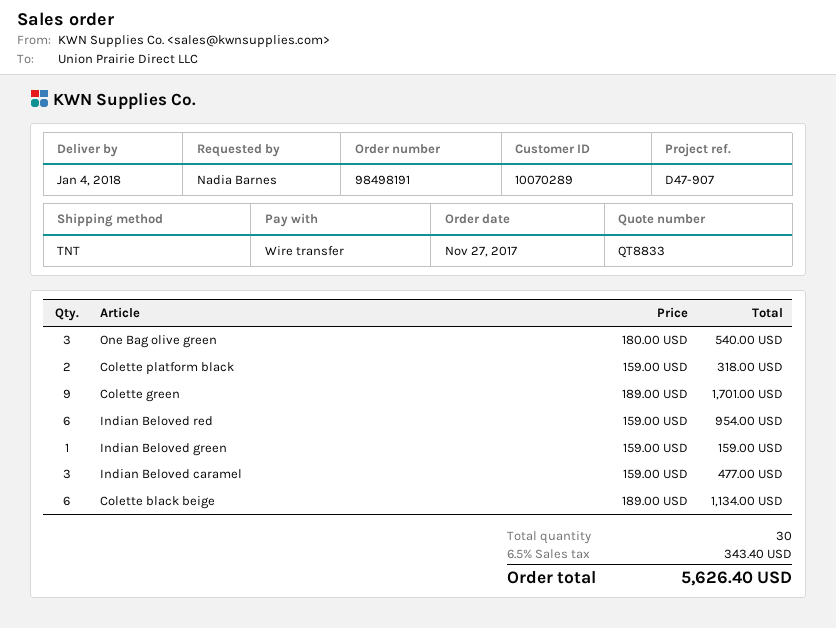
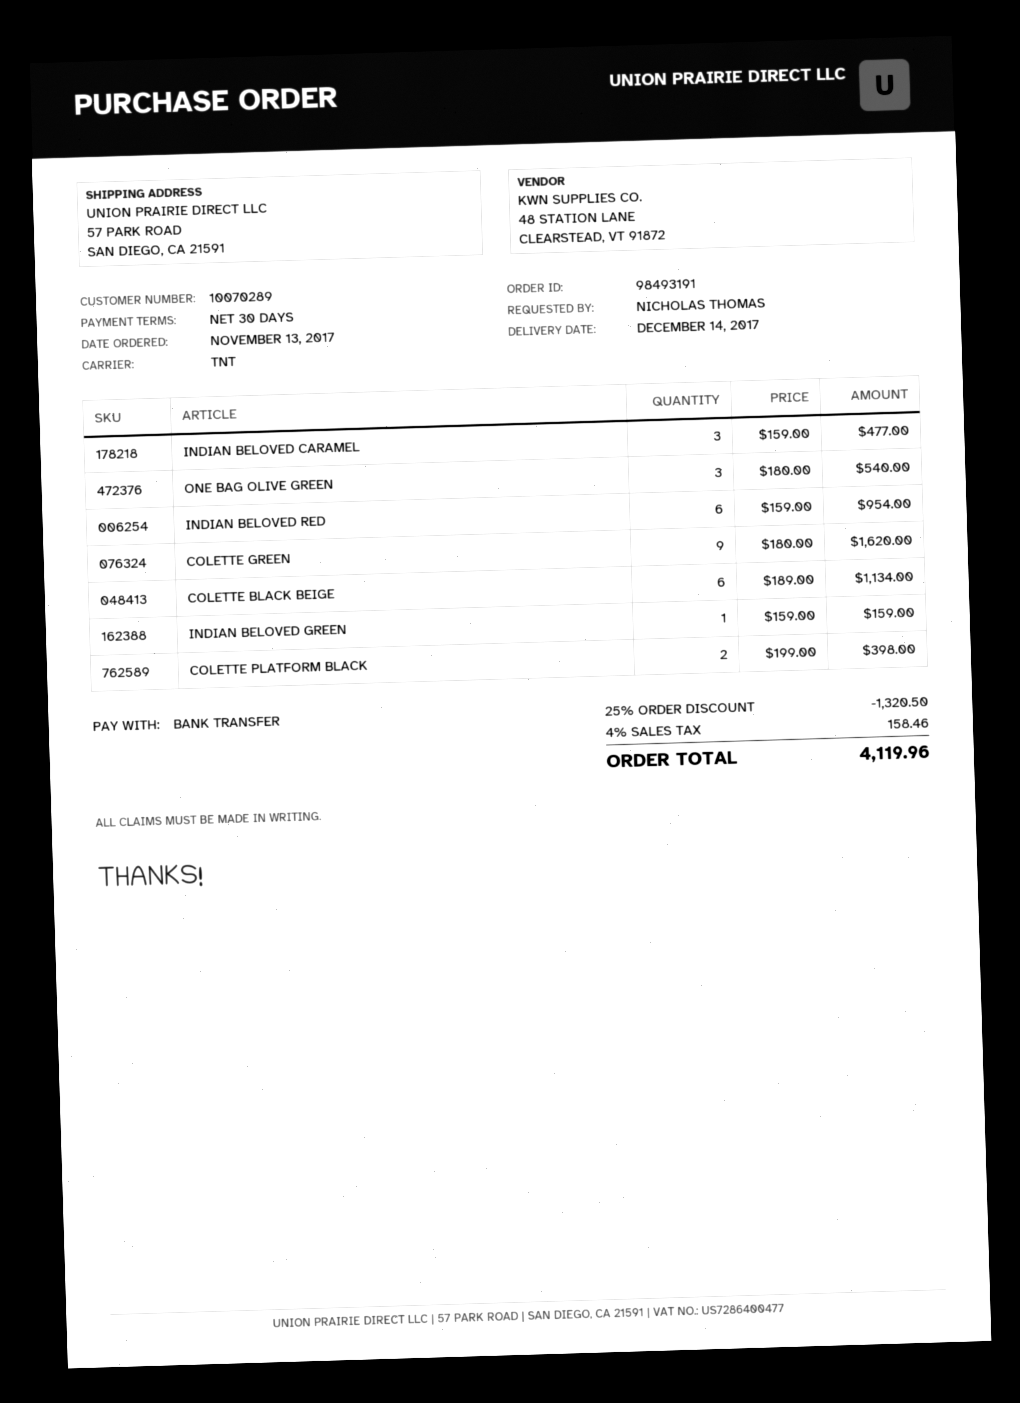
order number: 98498191 -> 98493191
order date: 2017-11-27 -> 2017-11-13
delivery date: 2018-01-04 -> 2017-12-14
ordered by: Nadia Barnes -> NICHOLAS THOMAS
Colette platform black: 2 x 159.00 = 318.00 -> 2 x 199.00 = 398.00
Colette green: 9 x 189.00 = 1701.00 -> 9 x 180.00 = 1620.00
discount: none -> 25% = 1320.50
tax: 6.5% = 343.40 -> 4% = 158.46
total: 5626.40 -> 4119.96

